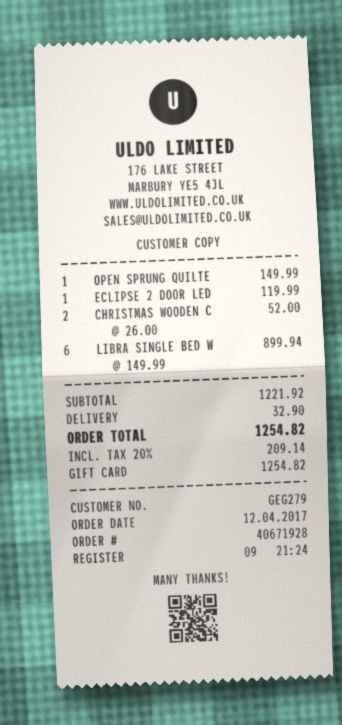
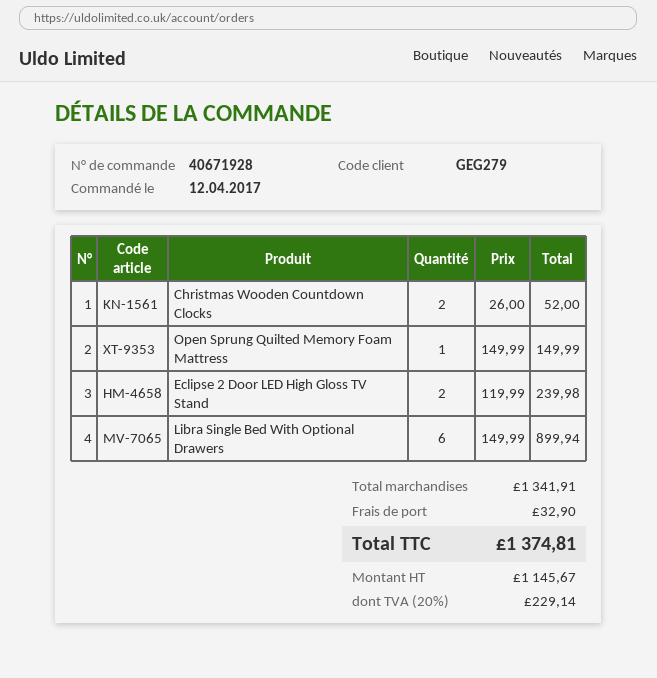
ECLIPSE 2 DOOR LED: 1 x 119.99 = 119.99 -> 2 x 119.99 = 239.98
subtotal: 1221.92 -> 1341.91
tax: 20% = 209.14 -> 20% = 229.14
total: 1254.82 -> 1374.81

